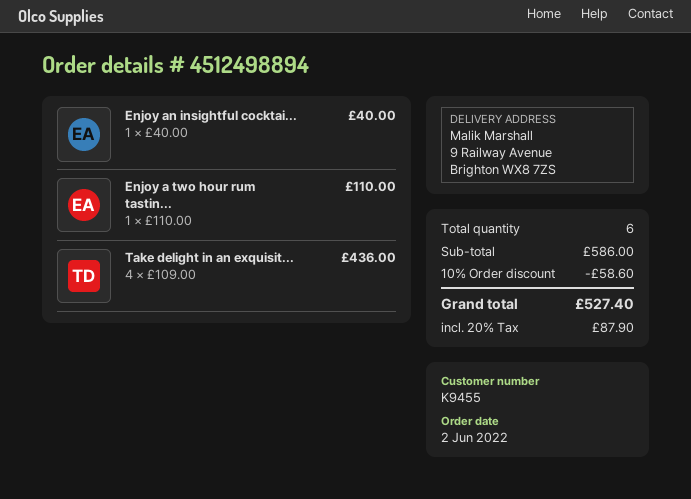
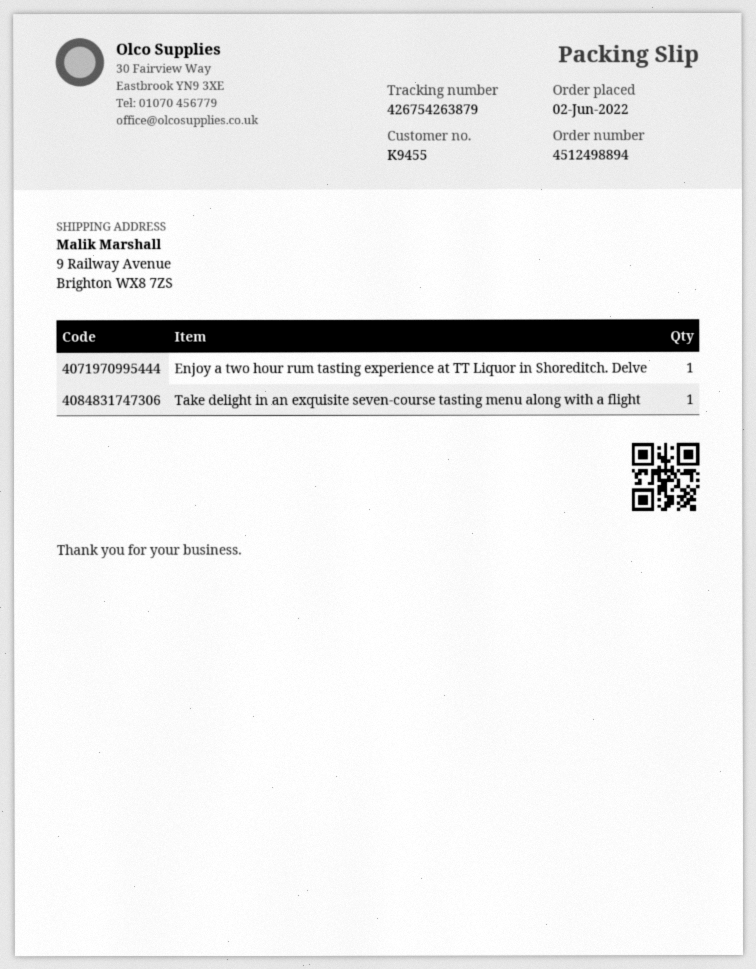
Enjoy an insightful cocktai...: 1 -> none
Take delight in an exquisit...: 4 -> 1

